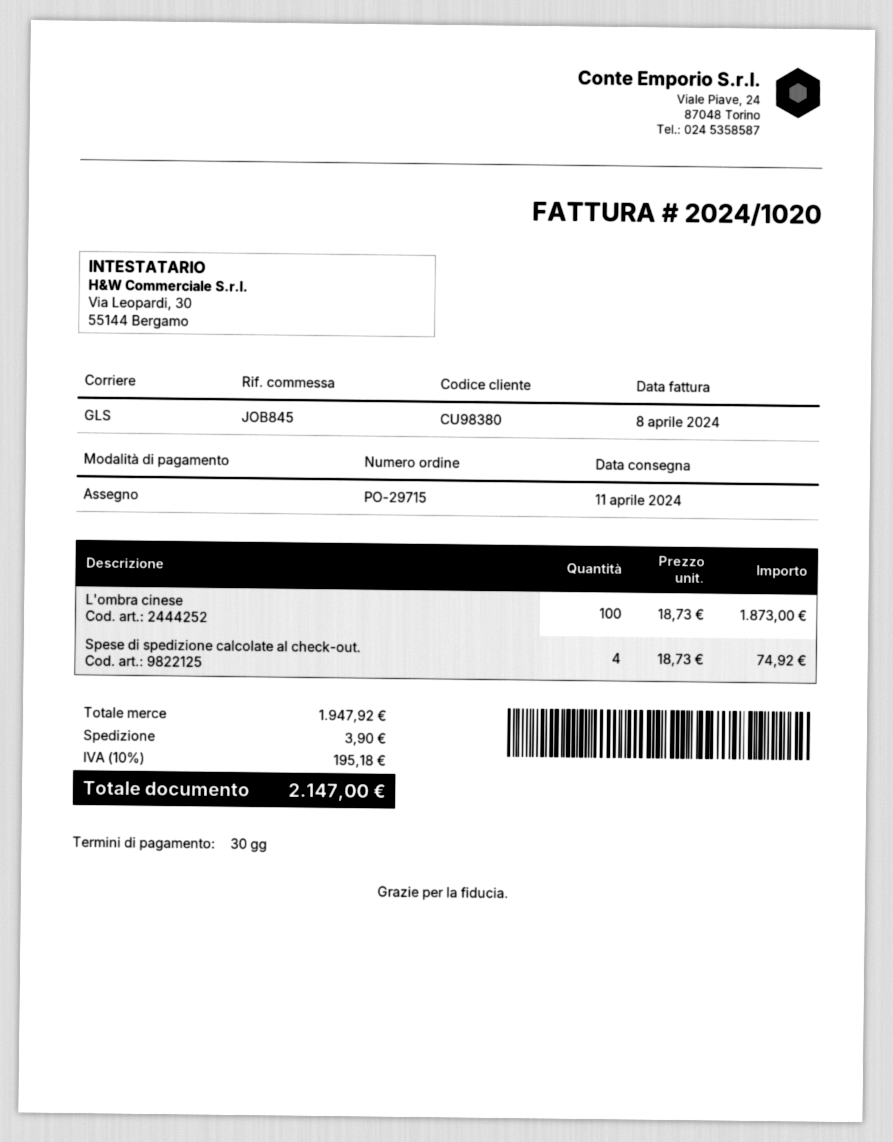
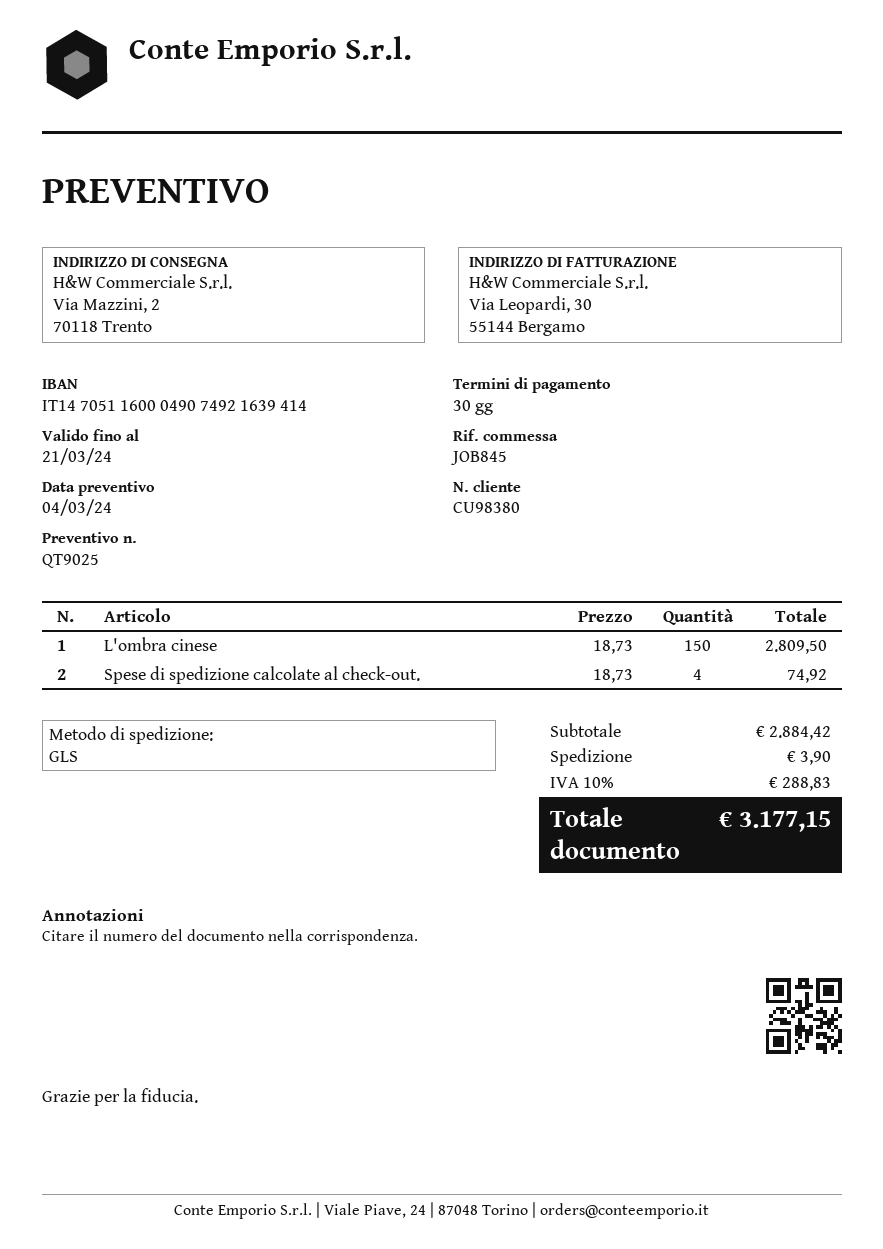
L'ombra cinese: 100 x 18.73 = 1873.00 -> 150 x 18.73 = 2809.50
subtotal: 1947.92 -> 2884.42
tax: 10% = 195.18 -> 10% = 288.83
total: 2147.00 -> 3177.15

